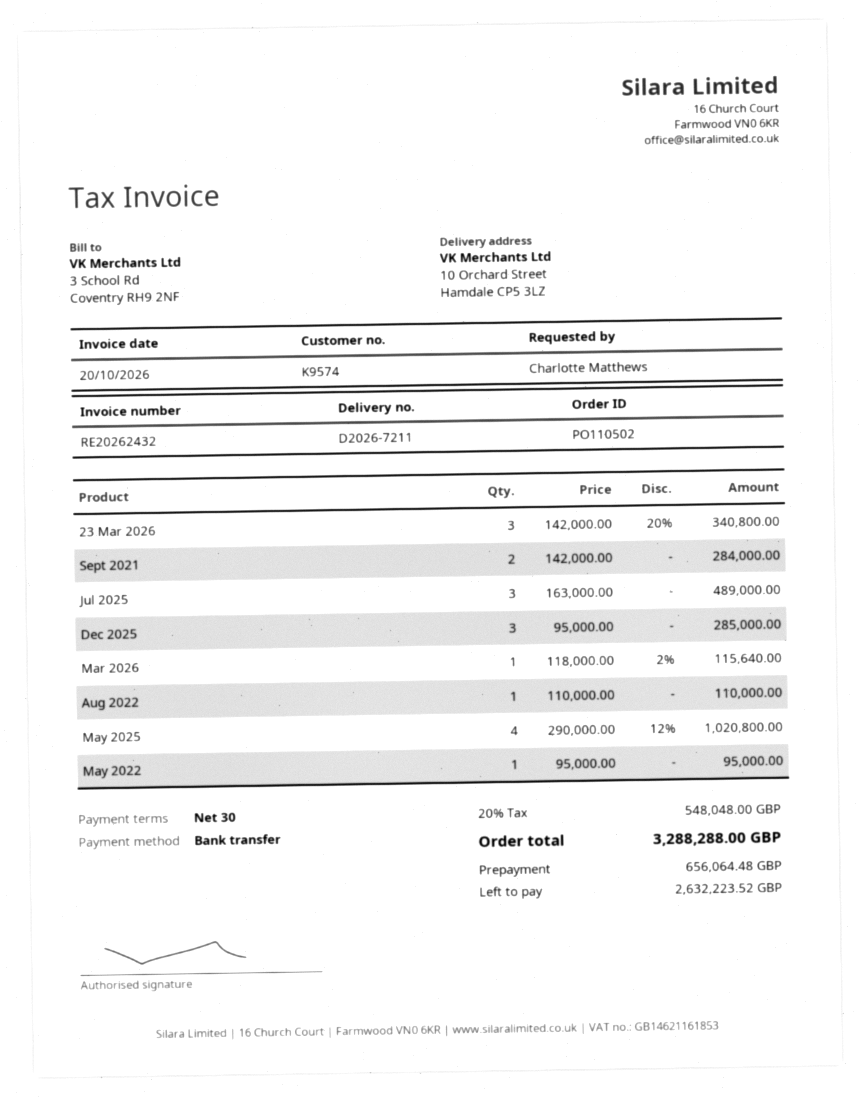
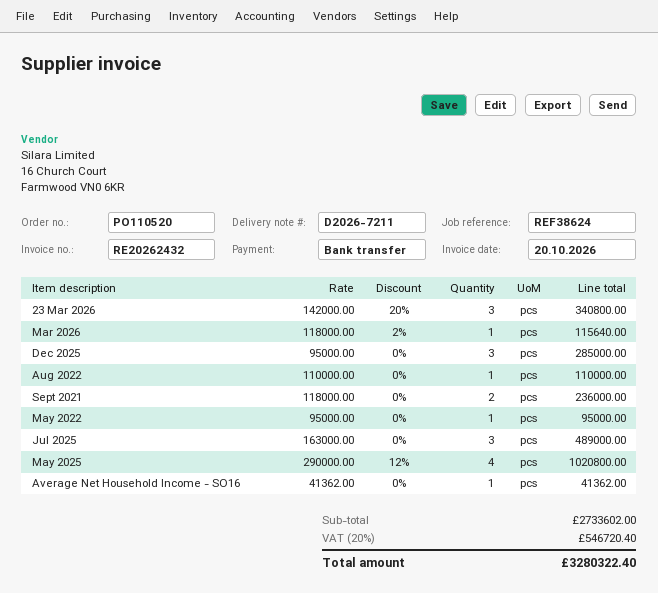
order number: PO110502 -> PO110520
Sept 2021: 2 x 142000.00 = 284000.00 -> 2 x 118000.00 = 236000.00
Average Net Household Income - SO16: none -> 1 x 41362.00 = 41362.00
tax: 20% = 548048.00 -> 20% = 546720.40
total: 3288288.00 -> 3280322.40

